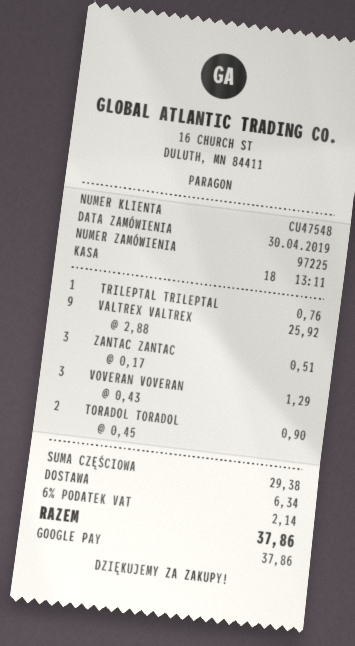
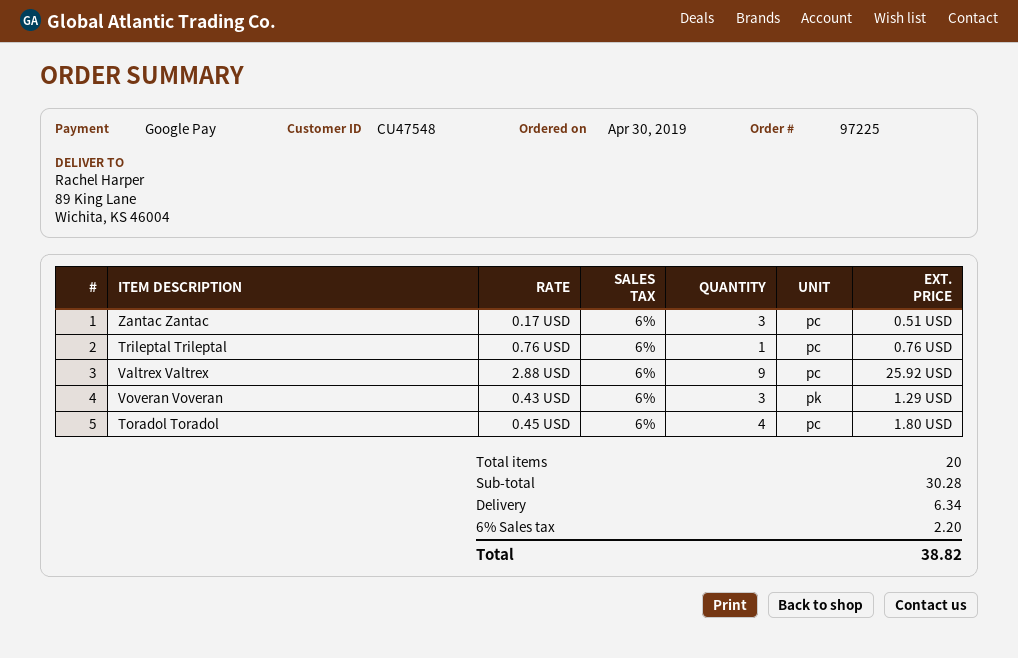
TORADOL TORADOL: 2 x 0.45 = 0.90 -> 4 x 0.45 = 1.80
subtotal: 29.38 -> 30.28
tax: 6% = 2.14 -> 6% = 2.20
total: 37.86 -> 38.82

